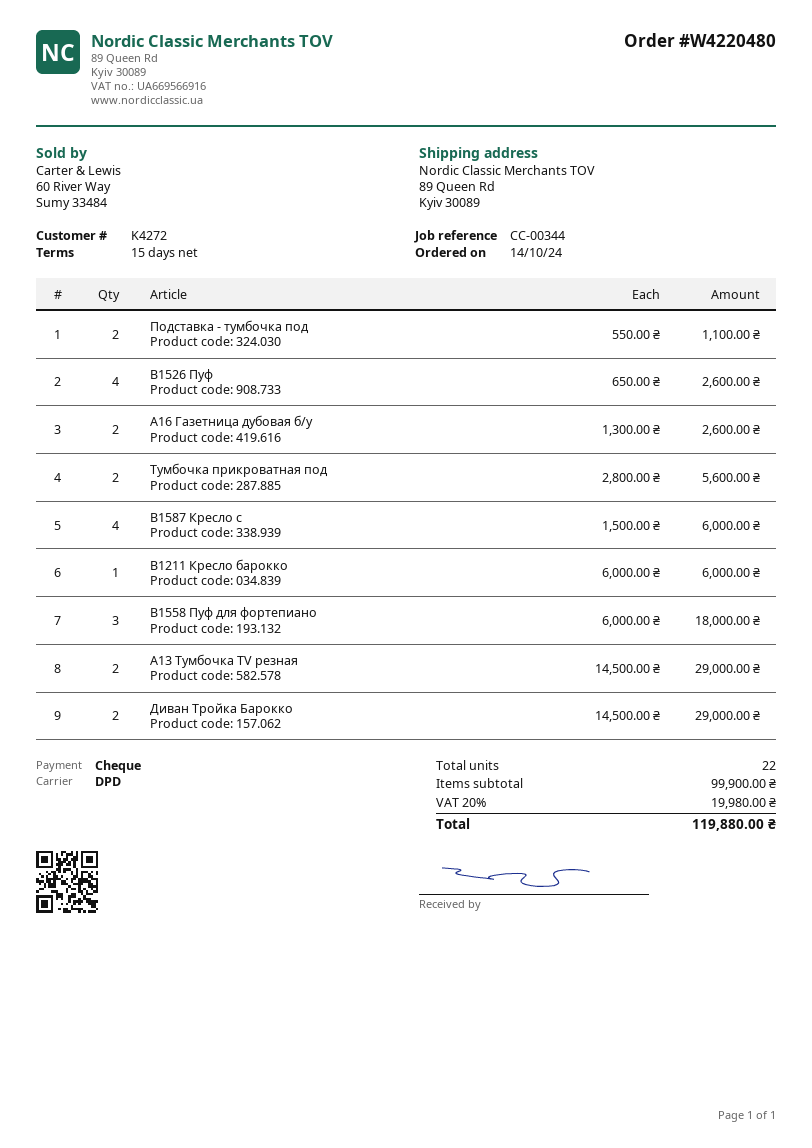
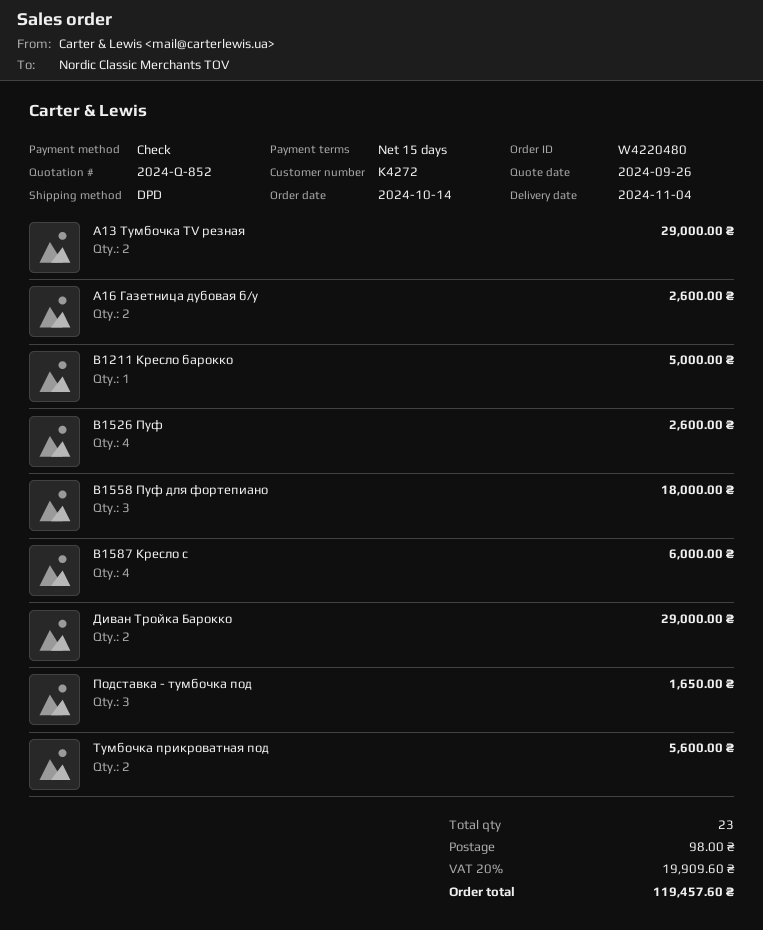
Подставка - тумбочка под: 2 for 1100.00 -> 3 for 1650.00
В1211 Кресло барокко: 1 for 6000.00 -> 1 for 5000.00
total quantity: 22 -> 23
shipping: none -> 98.00
tax: 20% = 19980.00 -> 20% = 19909.60
total: 119880.00 -> 119457.60

